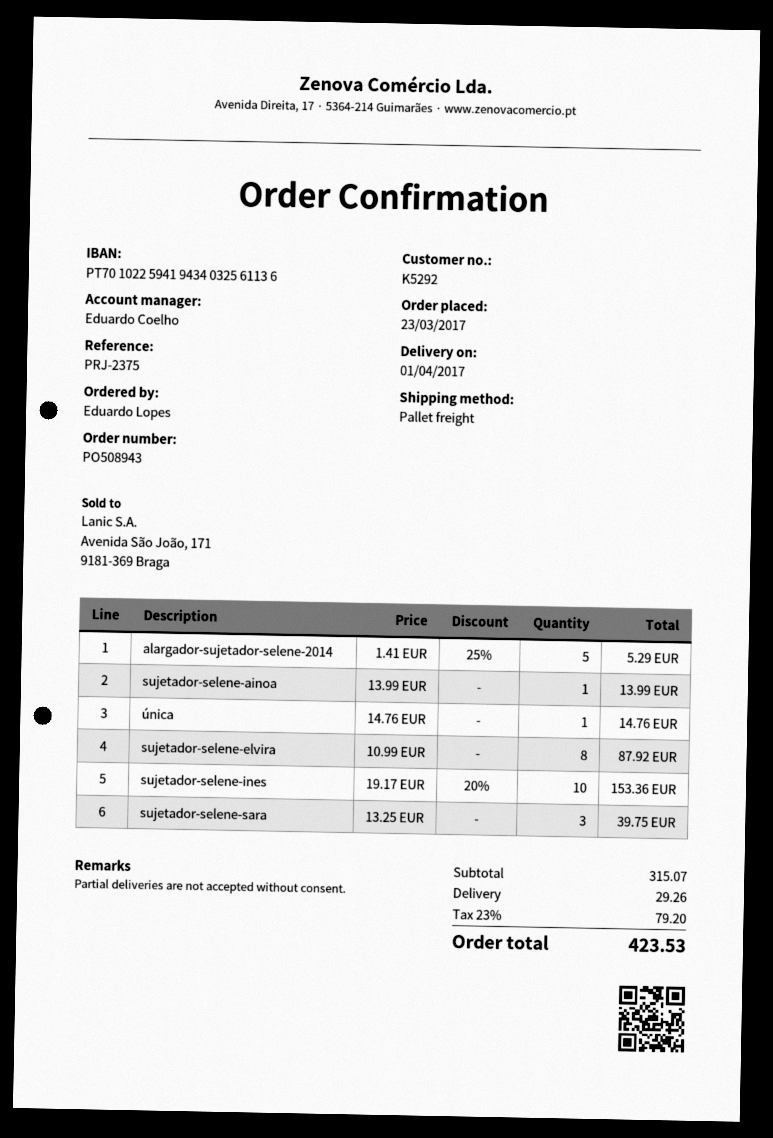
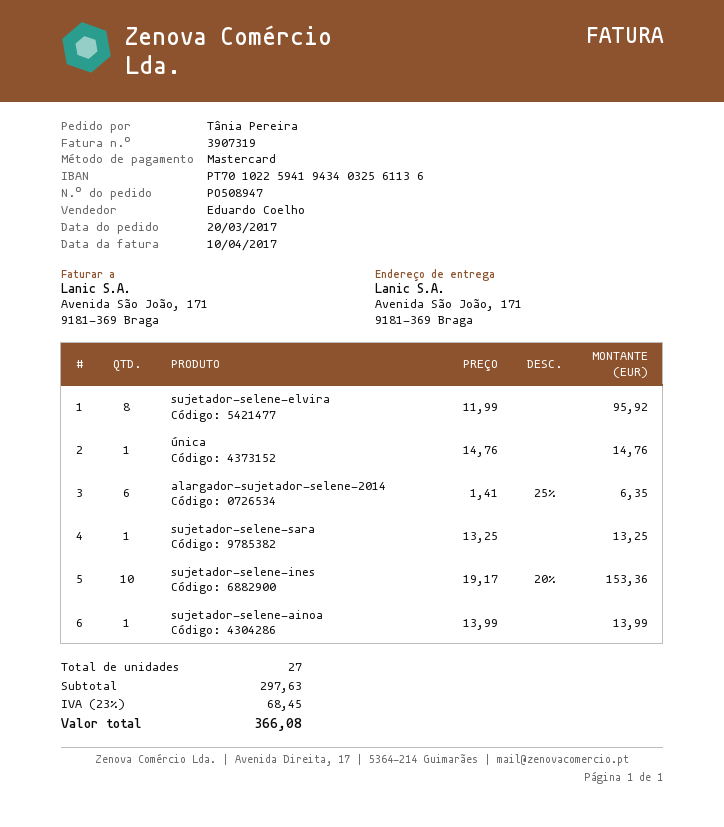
order number: PO508943 -> PO508947
order date: 2017-03-23 -> 2017-03-20
ordered by: Eduardo Lopes -> Tânia Pereira
alargador-sujetador-selene-2014: 5 x 1.41 - 25% = 5.29 -> 6 x 1.41 - 25% = 6.35
sujetador-selene-elvira: 8 x 10.99 = 87.92 -> 8 x 11.99 = 95.92
sujetador-selene-sara: 3 x 13.25 = 39.75 -> 1 x 13.25 = 13.25
subtotal: 315.07 -> 297.63
shipping: 29.26 -> none
tax: 23% = 79.20 -> 23% = 68.45
total: 423.53 -> 366.08

